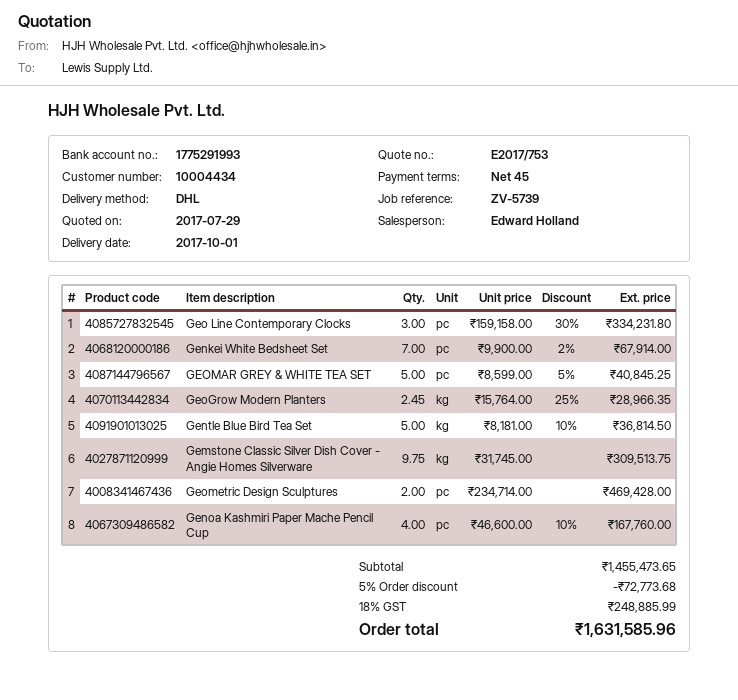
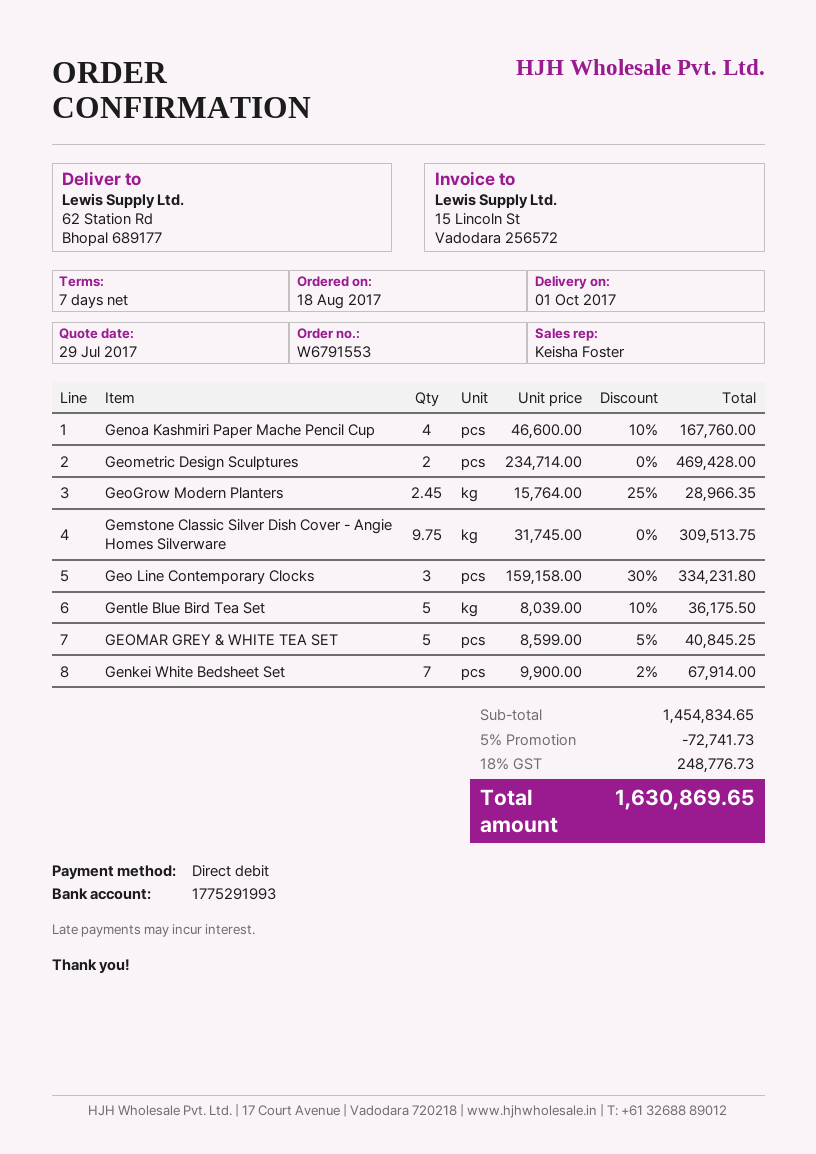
payment terms: 45 days -> 7 days
sales rep: Edward Holland -> Keisha Foster
Gentle Blue Bird Tea Set: 5 x 8181.00 - 10% = 36814.50 -> 5 x 8039.00 - 10% = 36175.50
subtotal: 1455473.65 -> 1454834.65
discount: 5% = 72773.68 -> 5% = 72741.73
tax: 18% = 248885.99 -> 18% = 248776.73
total: 1631585.96 -> 1630869.65

